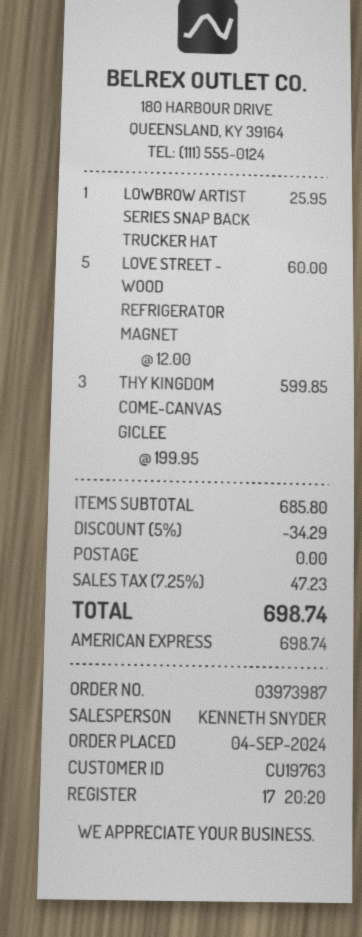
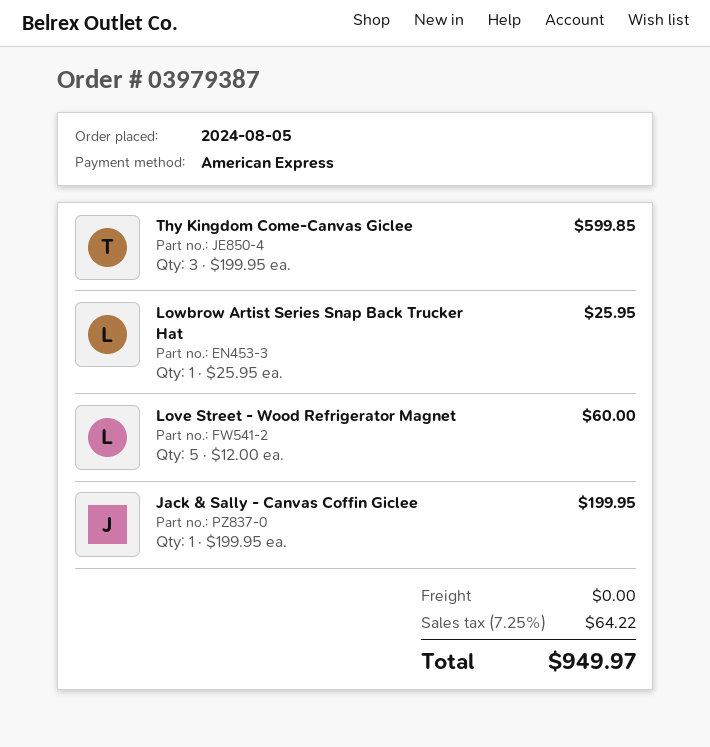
order number: 03973987 -> 03979387
order date: 2024-09-04 -> 2024-08-05
Jack & Sally - Canvas Coffin Giclee: none -> 1 x 199.95 = 199.95
discount: 5% = 34.29 -> none
tax: 7.25% = 47.23 -> 7.25% = 64.22
total: 698.74 -> 949.97

